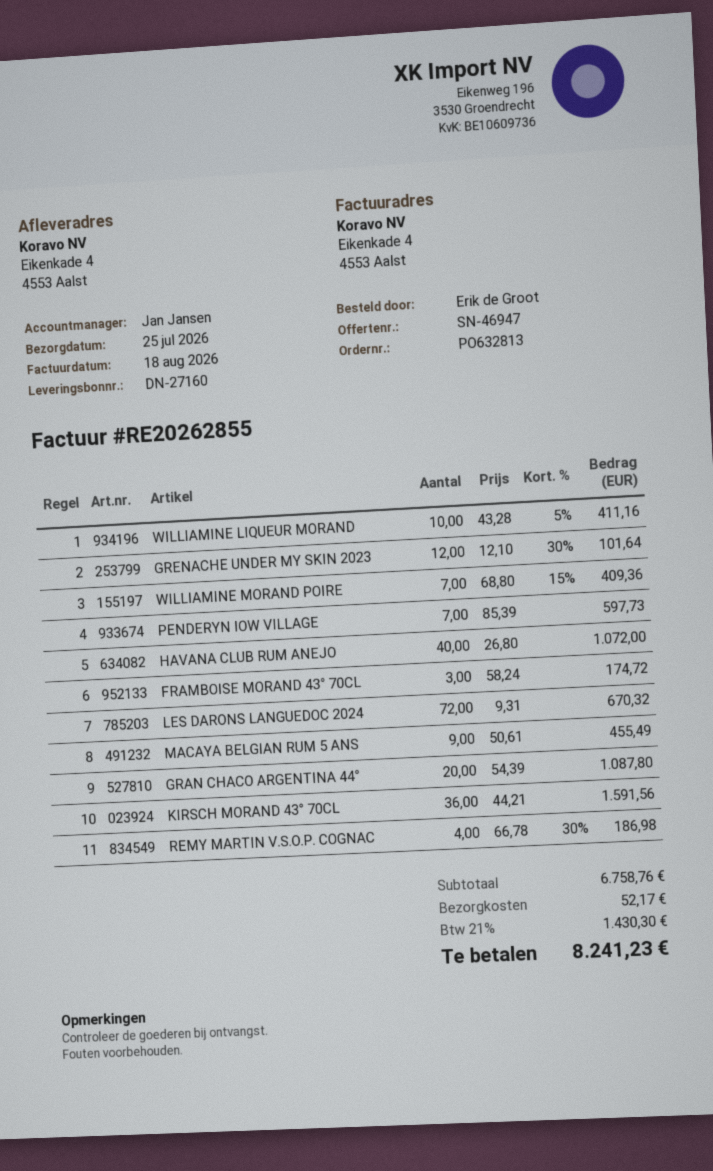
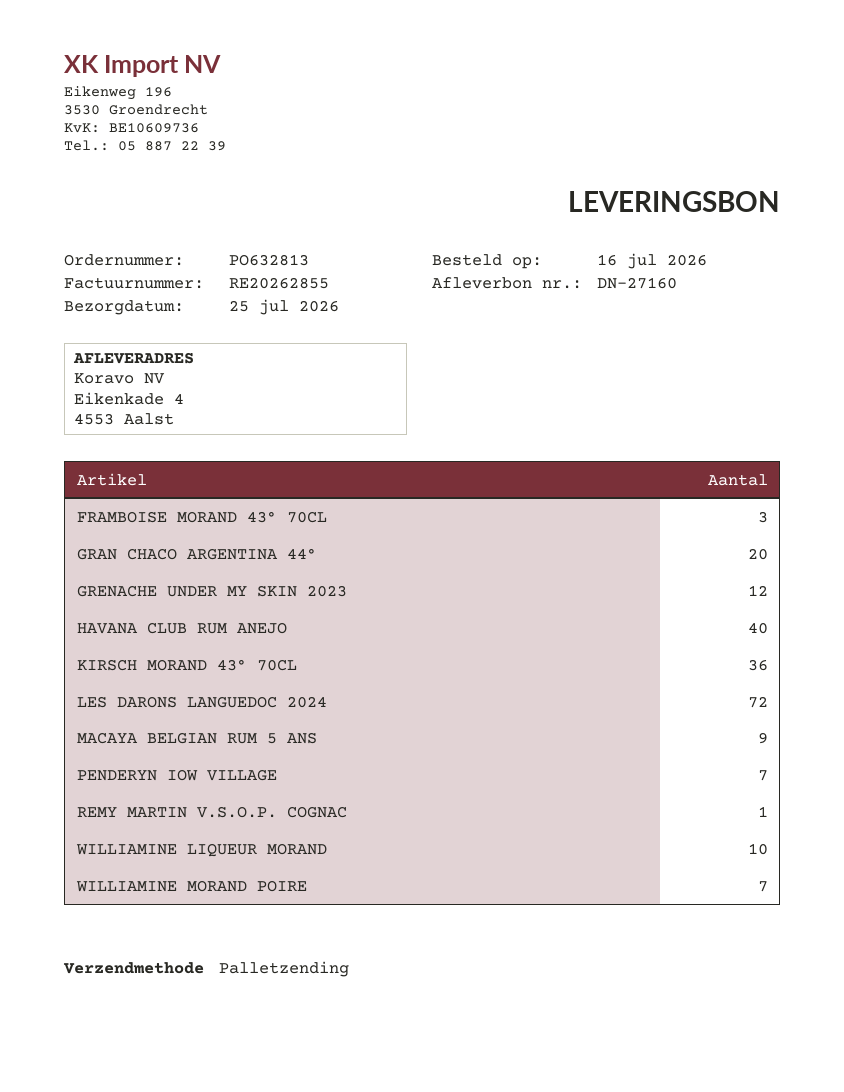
REMY MARTIN V.S.O.P. COGNAC: 4 -> 1

